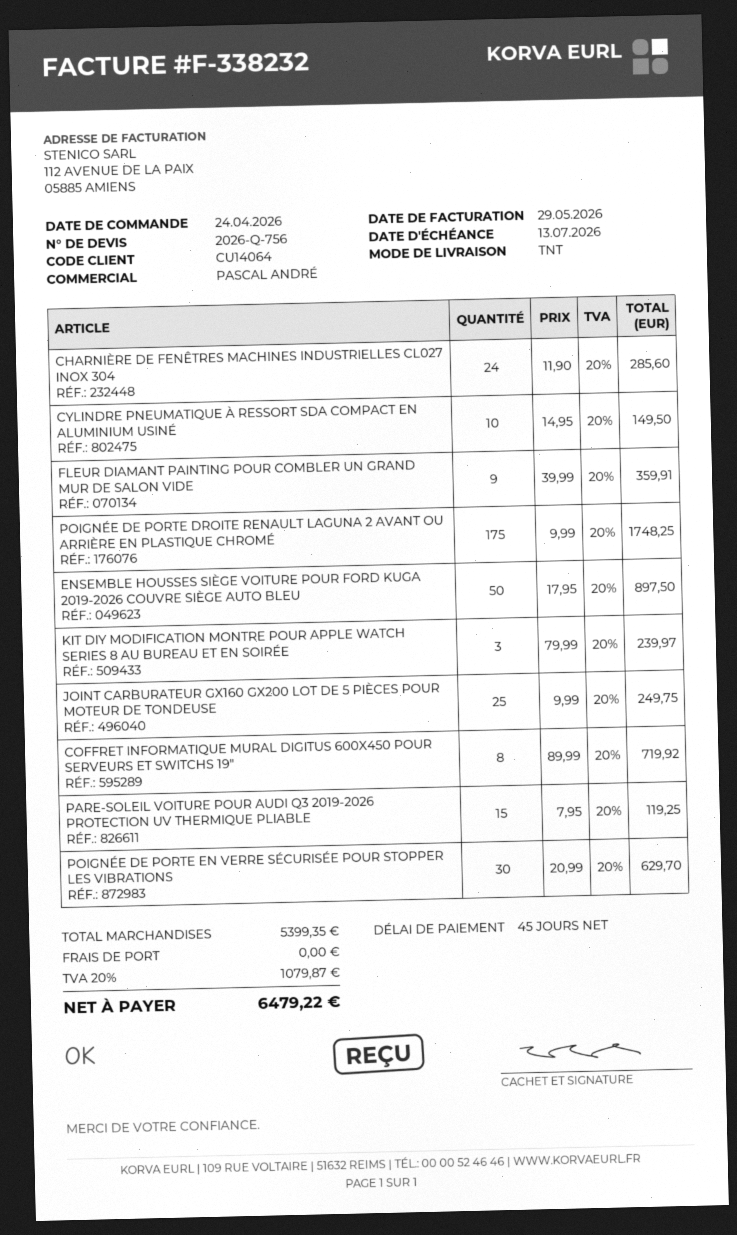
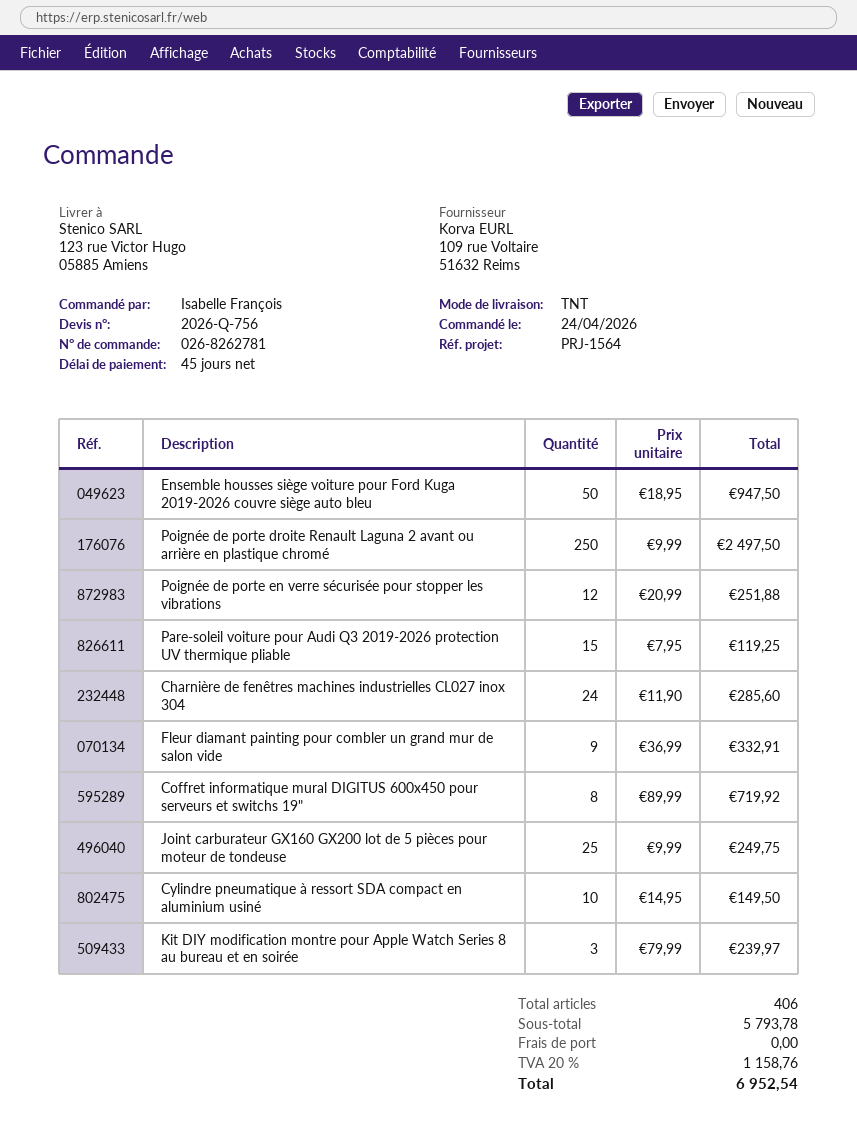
FLEUR DIAMANT PAINTING POUR COMBLER UN GRAND MUR DE SALON VIDE: 9 x 39.99 = 359.91 -> 9 x 36.99 = 332.91
POIGNÉE DE PORTE DROITE RENAULT LAGUNA 2 AVANT OU ARRIÈRE EN PLASTIQUE CHROMÉ: 175 x 9.99 = 1748.25 -> 250 x 9.99 = 2497.50
ENSEMBLE HOUSSES SIÈGE VOITURE POUR FORD KUGA 2019-2026 COUVRE SIÈGE AUTO BLEU: 50 x 17.95 = 897.50 -> 50 x 18.95 = 947.50
POIGNÉE DE PORTE EN VERRE SÉCURISÉE POUR STOPPER LES VIBRATIONS: 30 x 20.99 = 629.70 -> 12 x 20.99 = 251.88
subtotal: 5399.35 -> 5793.78
tax: 20% = 1079.87 -> 20% = 1158.76
total: 6479.22 -> 6952.54

